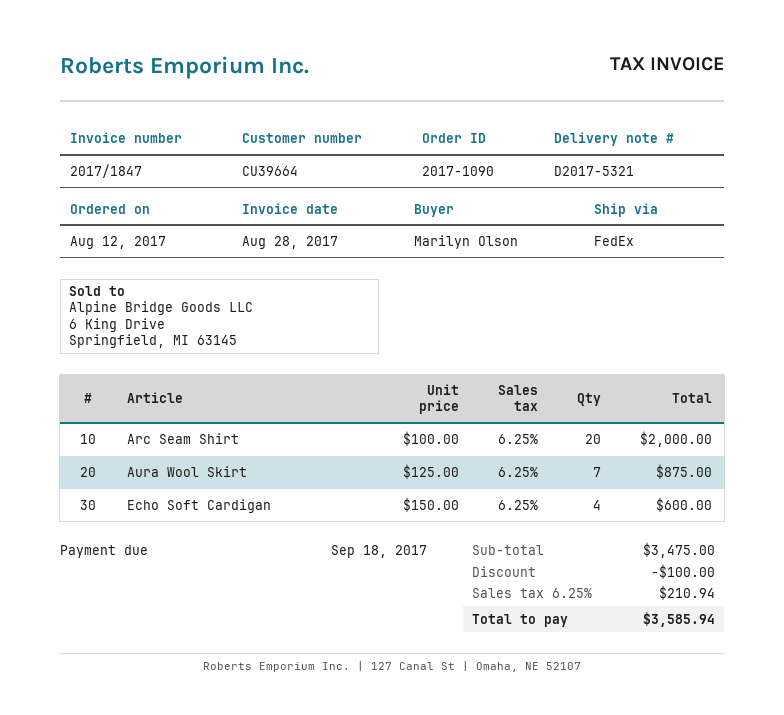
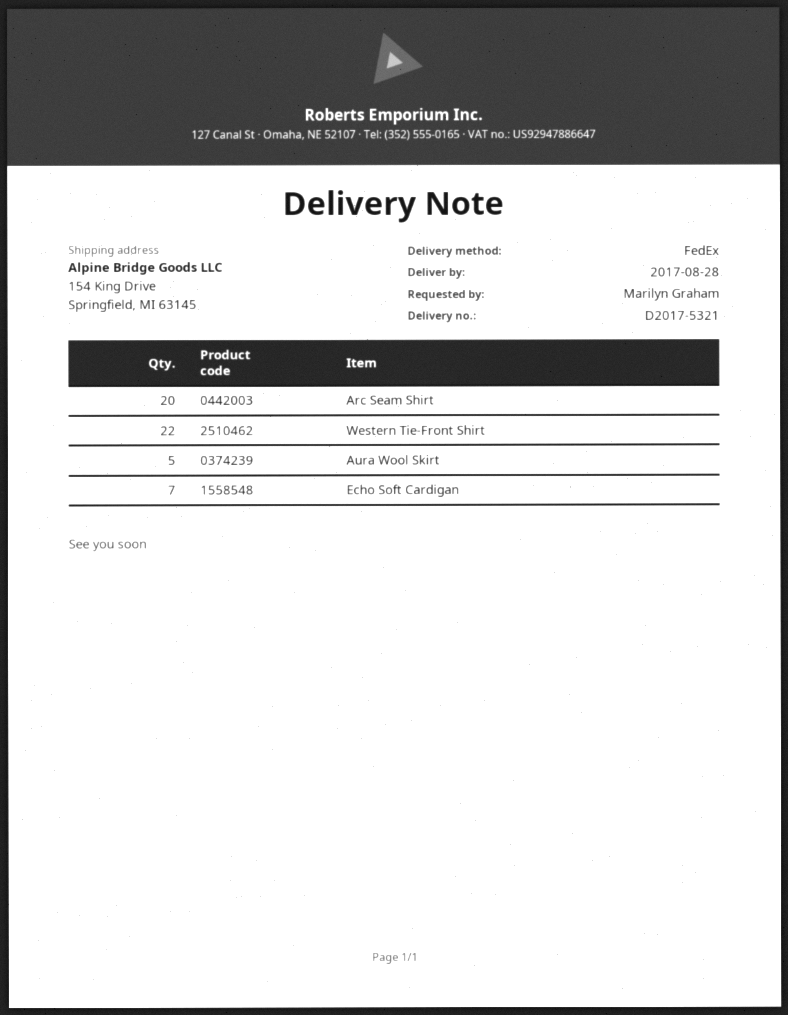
ordered by: Marilyn Olson -> Marilyn Graham
Aura Wool Skirt: 7 -> 5
Echo Soft Cardigan: 4 -> 7
Western Tie-Front Shirt: none -> 22

